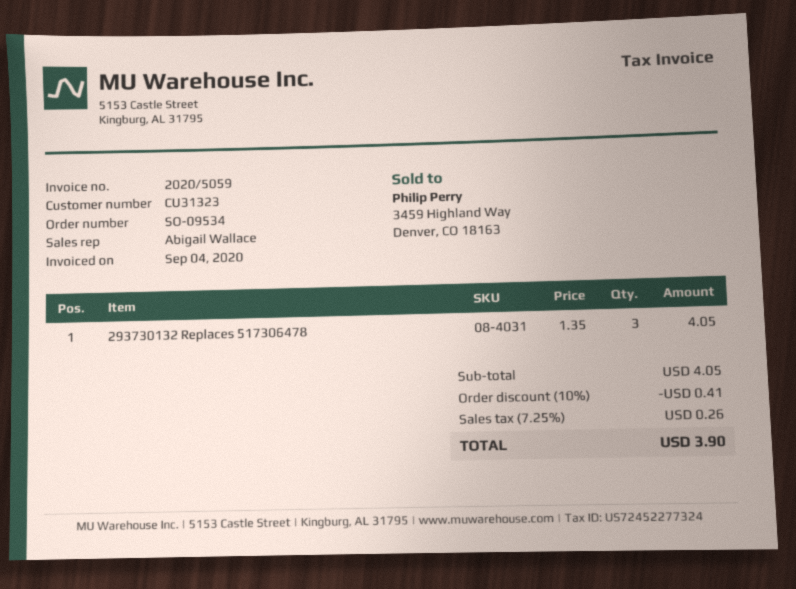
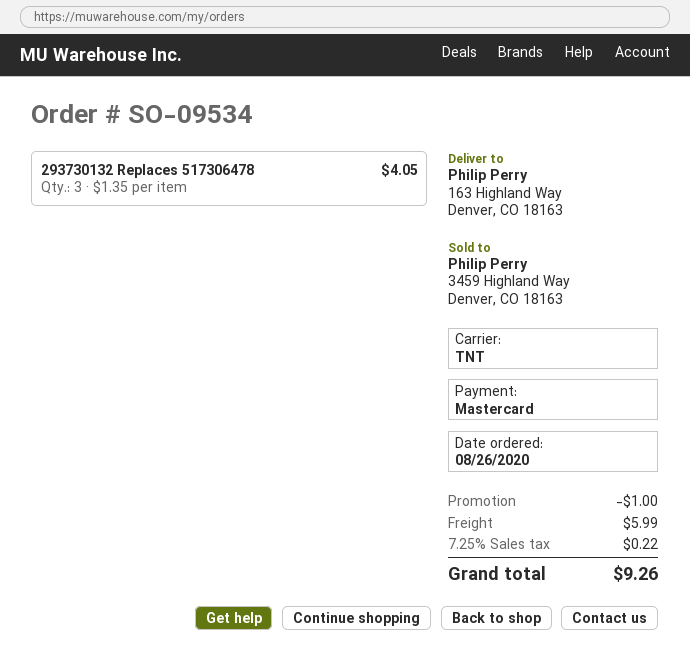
discount: 0.41 -> 1.00
shipping: none -> 5.99
tax: 7.25% = 0.26 -> 7.25% = 0.22
total: 3.90 -> 9.26

